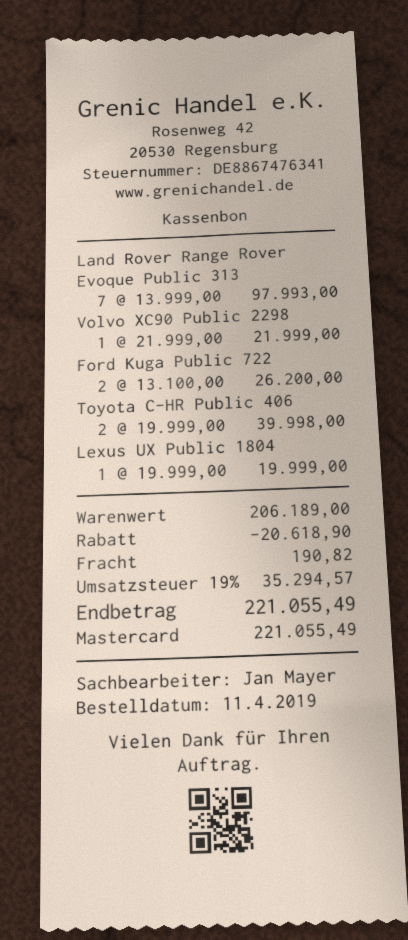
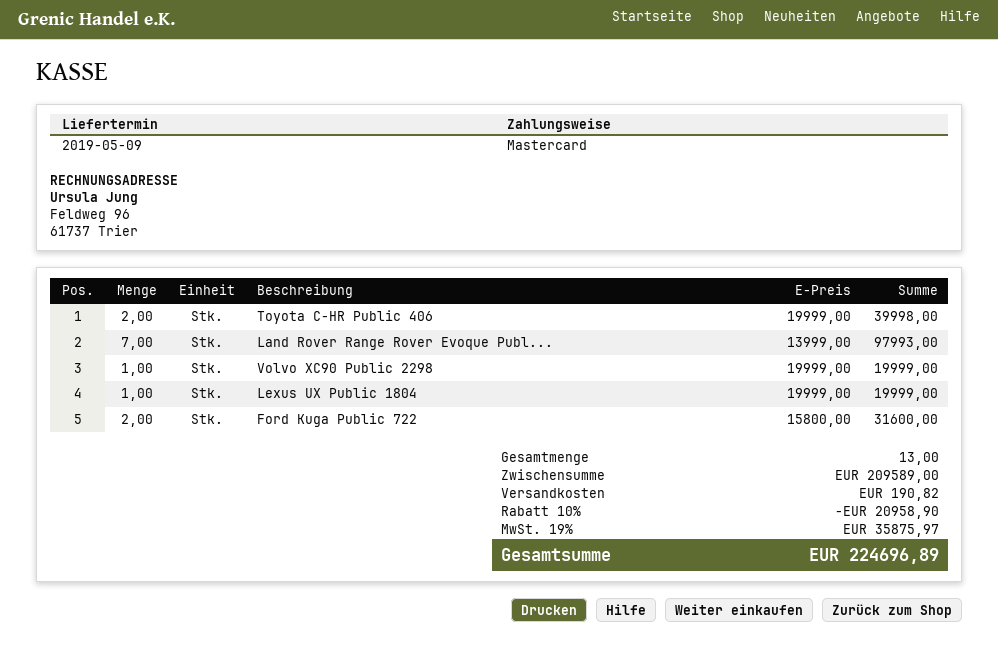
Volvo XC90 Public 2298: 1 x 21999.00 = 21999.00 -> 1 x 19999.00 = 19999.00
Ford Kuga Public 722: 2 x 13100.00 = 26200.00 -> 2 x 15800.00 = 31600.00
subtotal: 206189.00 -> 209589.00
discount: 20618.90 -> 20958.90
tax: 19% = 35294.57 -> 19% = 35875.97
total: 221055.49 -> 224696.89

